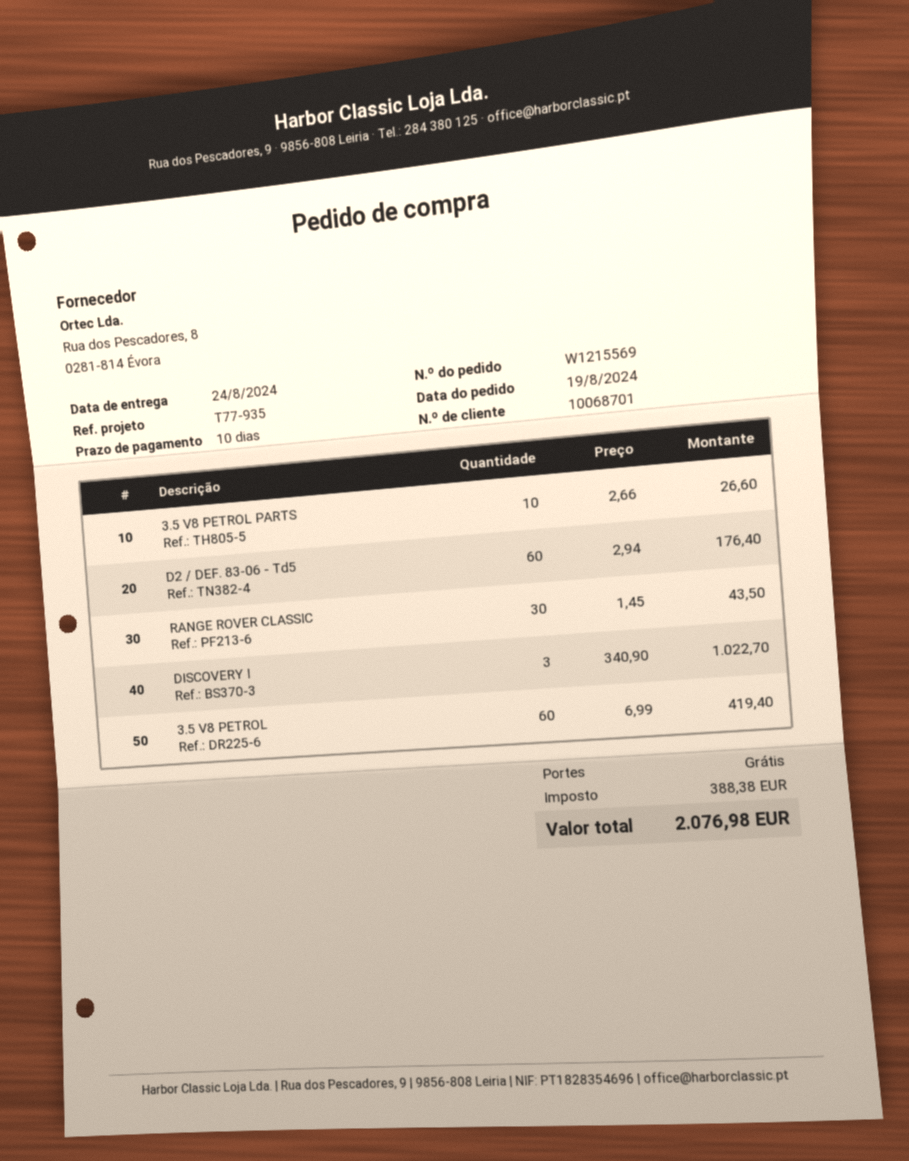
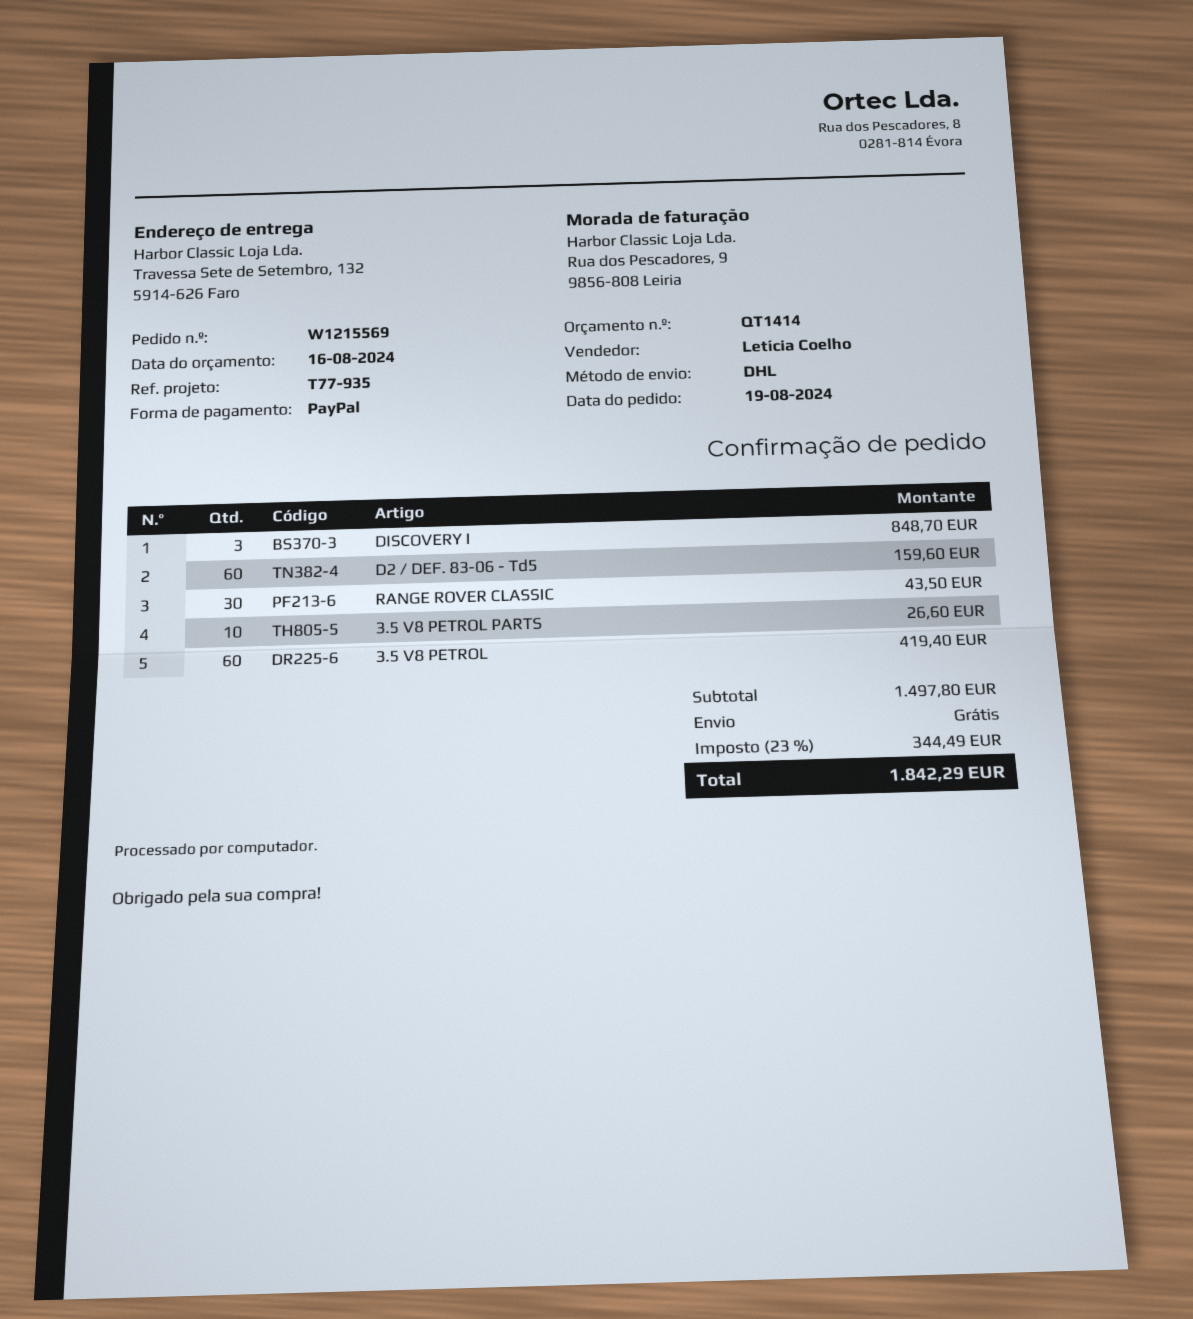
D2 / DEF. 83-06 - Td5: 60 for 176.40 -> 60 for 159.60
DISCOVERY I: 3 for 1022.70 -> 3 for 848.70
tax: 388.38 -> 344.49
total: 2076.98 -> 1842.29

